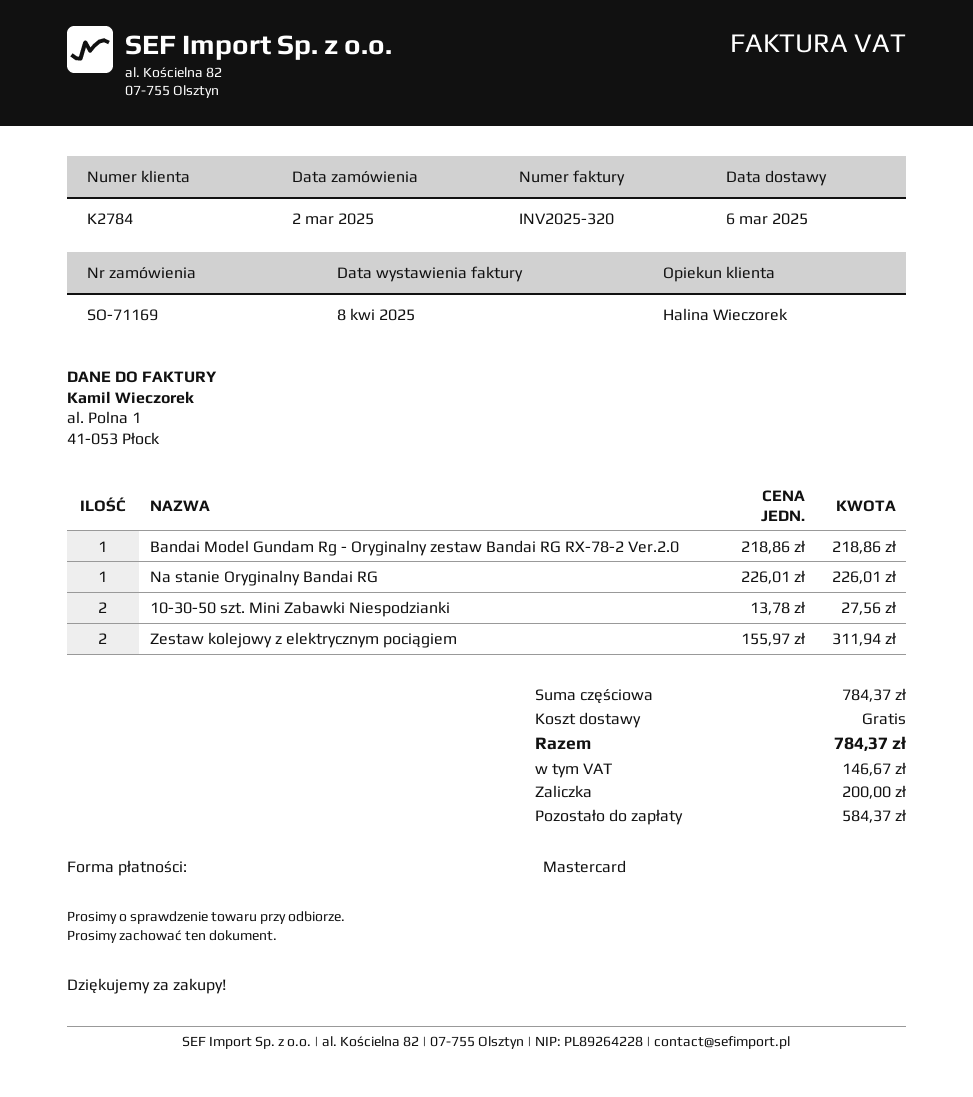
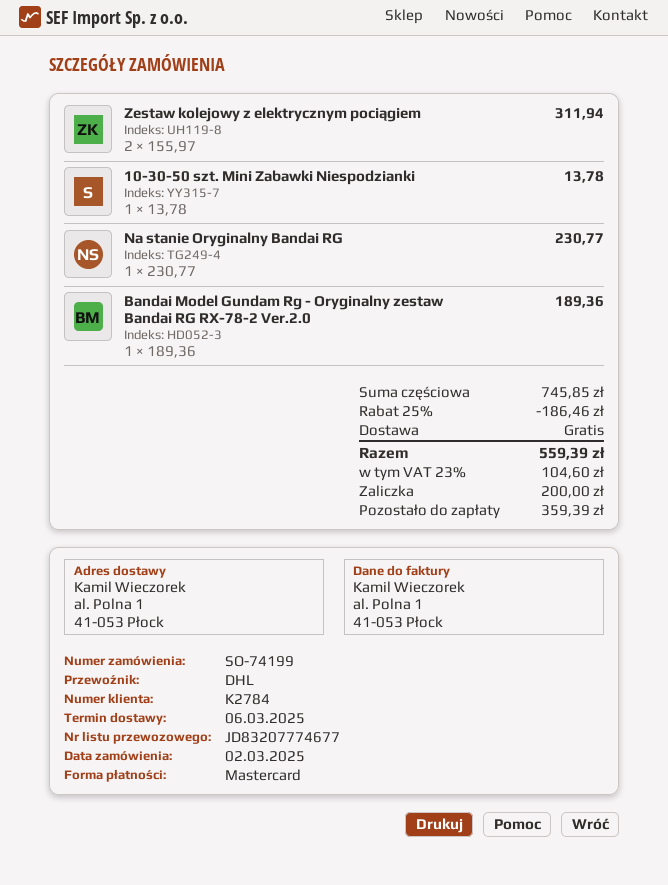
order number: SO-71169 -> SO-74199
Bandai Model Gundam Rg - Oryginalny zestaw Bandai RG RX-78-2 Ver.2.0: 1 x 218.86 = 218.86 -> 1 x 189.36 = 189.36
Na stanie Oryginalny Bandai RG: 1 x 226.01 = 226.01 -> 1 x 230.77 = 230.77
10-30-50 szt. Mini Zabawki Niespodzianki: 2 x 13.78 = 27.56 -> 1 x 13.78 = 13.78
subtotal: 784.37 -> 745.85
discount: none -> 25% = 186.46
tax: 146.67 -> 104.60
total: 784.37 -> 559.39
balance: 584.37 -> 359.39

